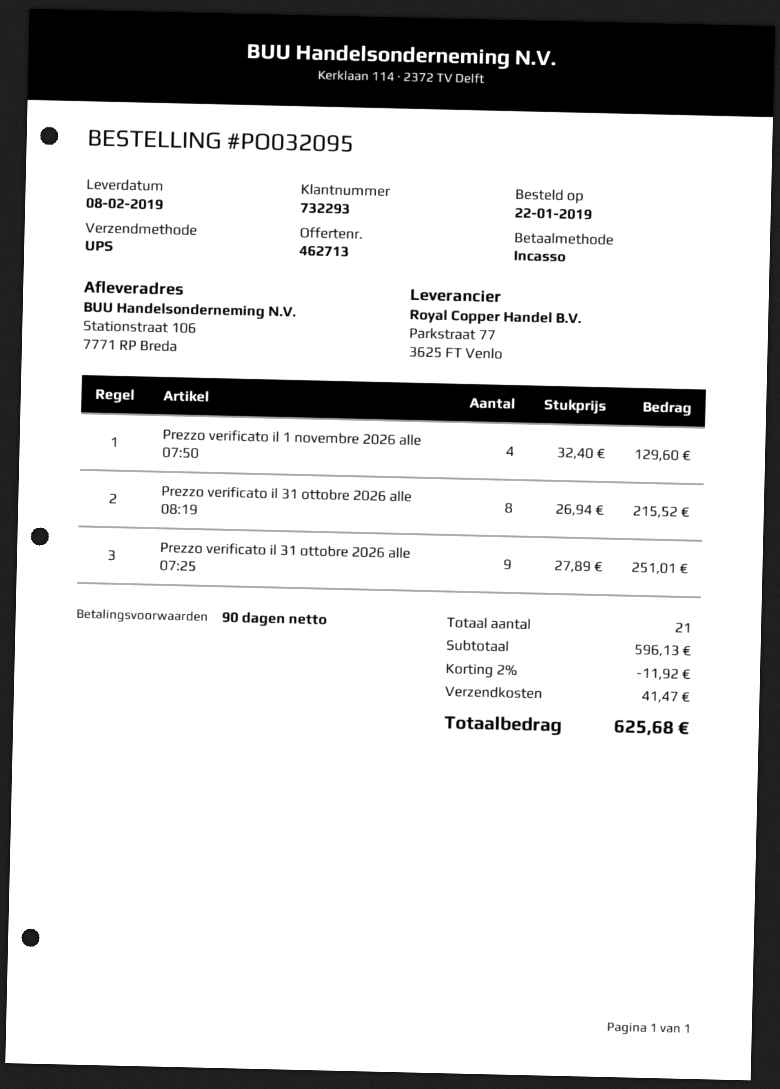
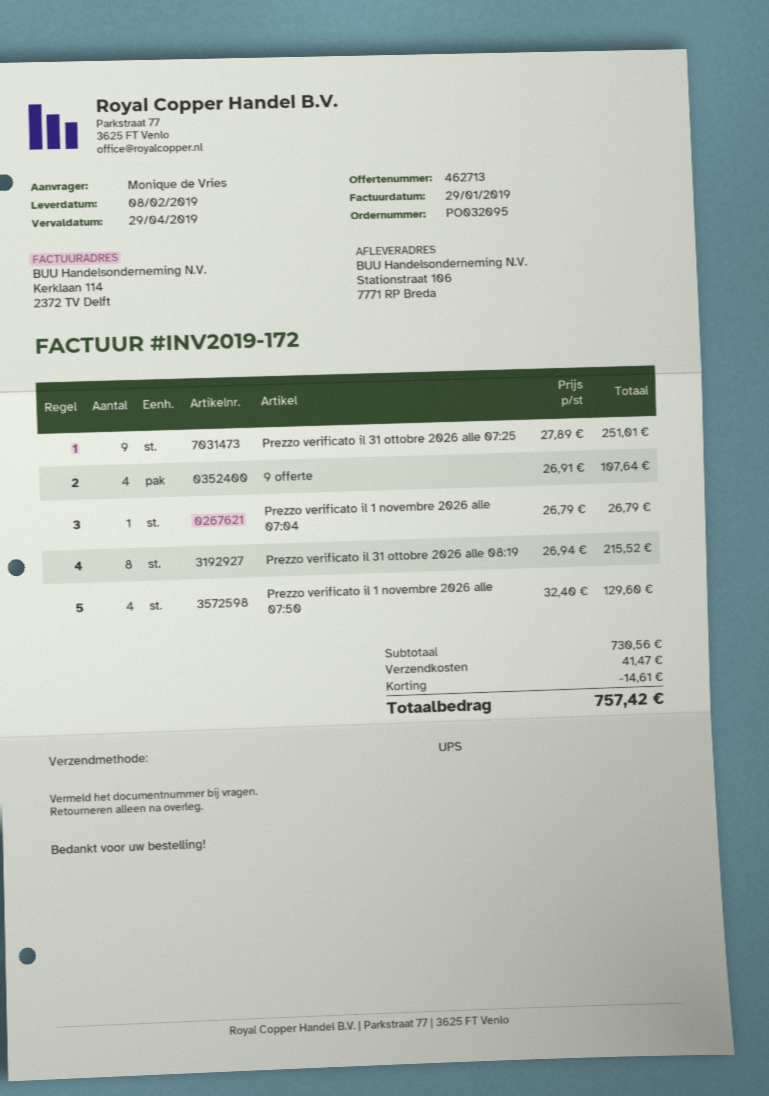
9 offerte: none -> 4 x 26.91 = 107.64
Prezzo verificato il 1 novembre 2026 alle 07:04: none -> 1 x 26.79 = 26.79
subtotal: 596.13 -> 730.56
discount: 11.92 -> 14.61
total: 625.68 -> 757.42

